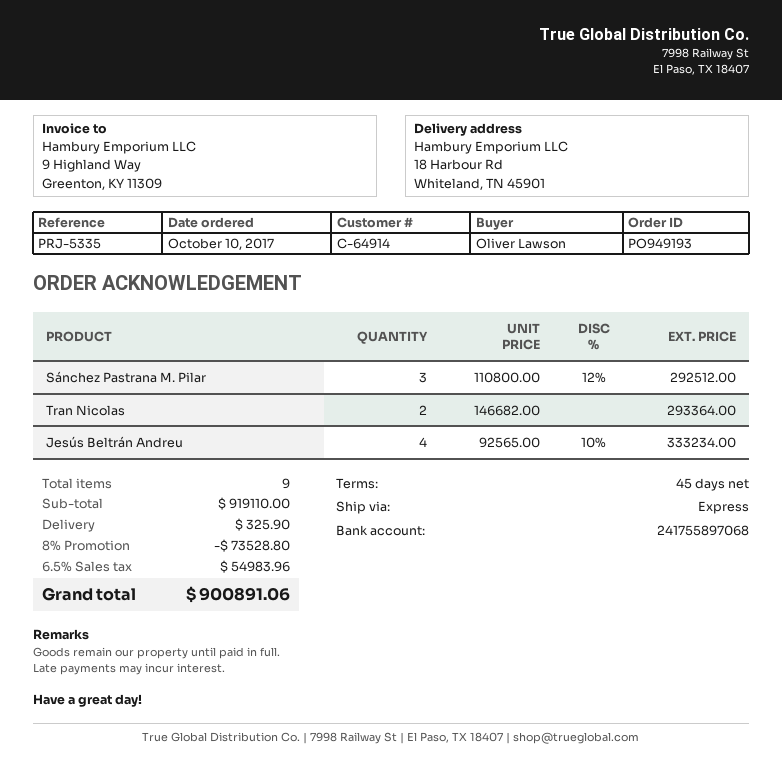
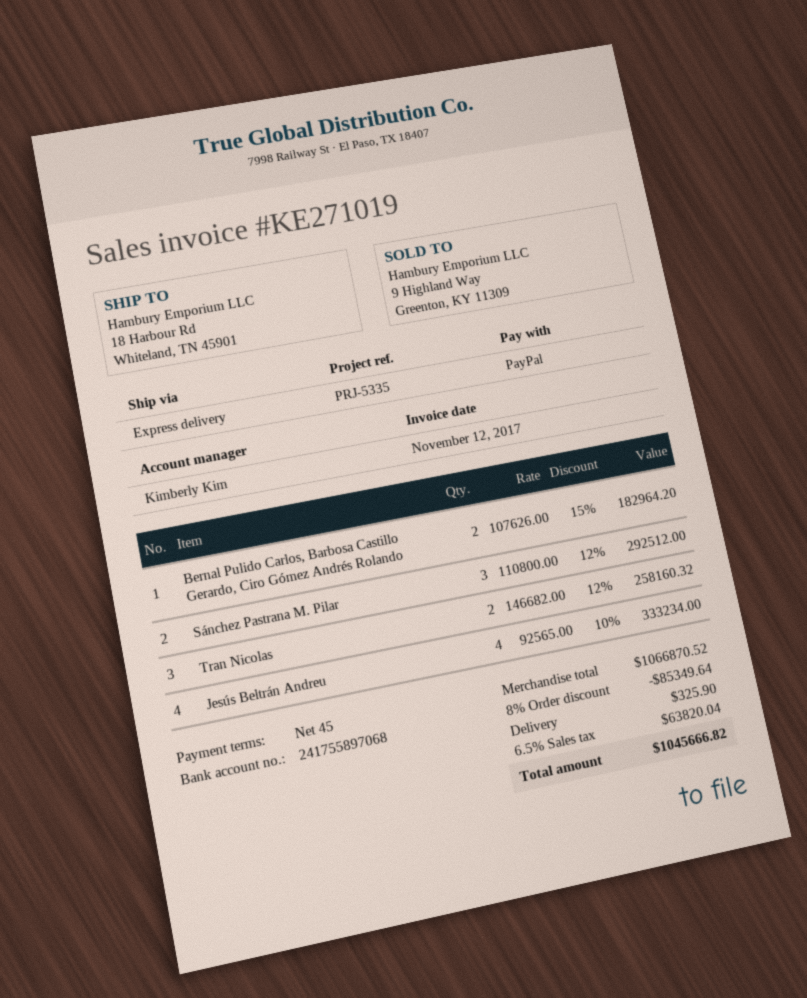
Tran Nicolas: 2 x 146682.00 = 293364.00 -> 2 x 146682.00 - 12% = 258160.32
Bernal Pulido Carlos, Barbosa Castillo Gerardo, Ciro Gómez Andrés Rolando: none -> 2 x 107626.00 - 15% = 182964.20
subtotal: 919110.00 -> 1066870.52
discount: 8% = 73528.80 -> 8% = 85349.64
tax: 6.5% = 54983.96 -> 6.5% = 63820.04
total: 900891.06 -> 1045666.82

